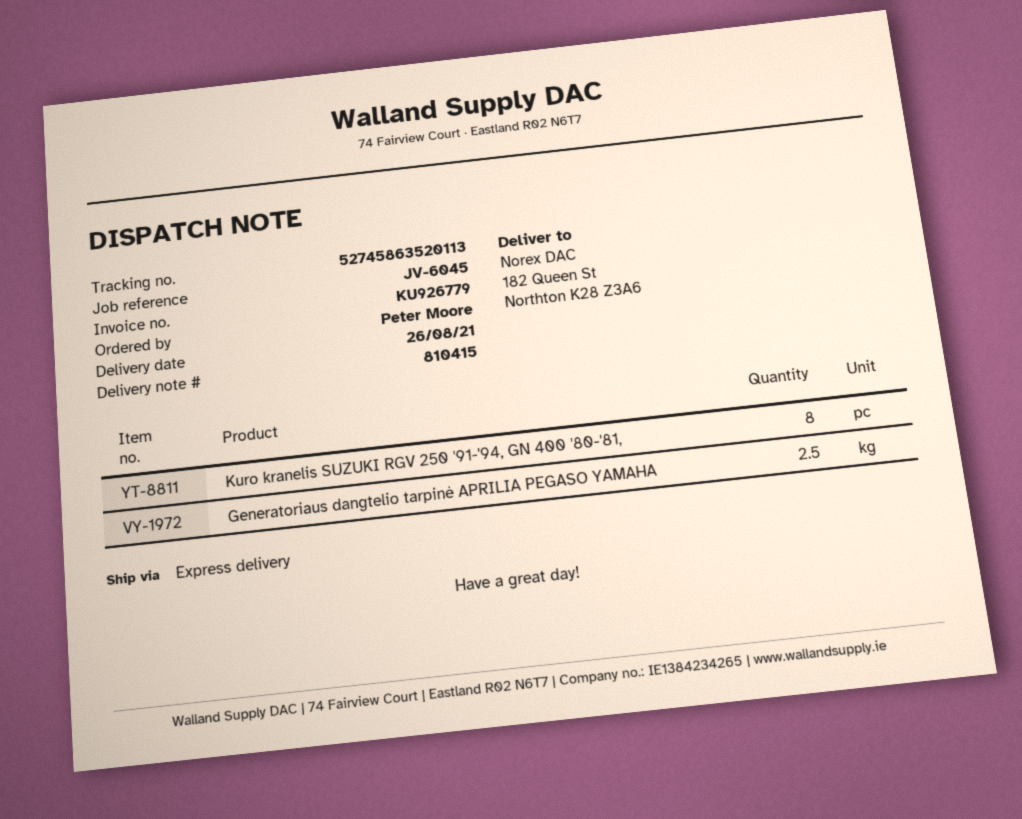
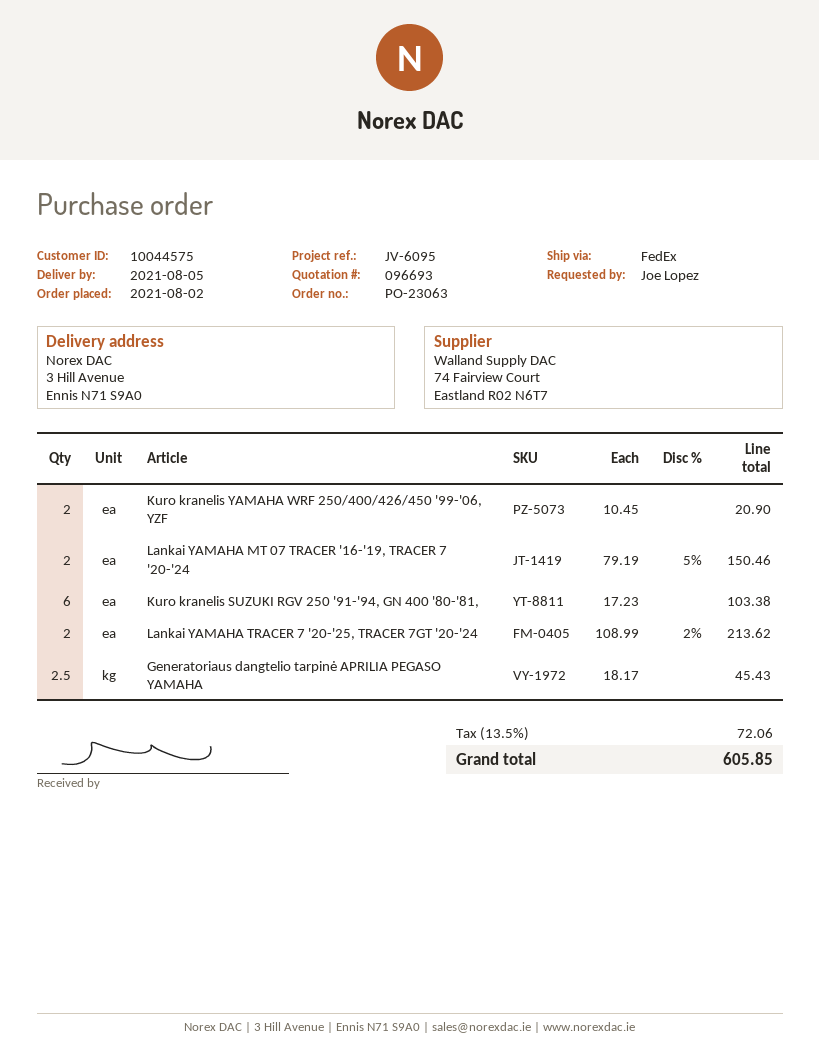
delivery date: 2021-08-26 -> 2021-08-05
reference: JV-6045 -> JV-6095
ordered by: Peter Moore -> Joe Lopez
shipping method: express -> FedEx
ship to: 182 Queen St, Northton K28 Z3A6 -> 3 Hill Avenue, Ennis N71 S9A0
Kuro kranelis SUZUKI RGV 250 '91-'94, GN 400 '80-'81,: 8 -> 6
Kuro kranelis YAMAHA WRF 250/400/426/450 '99-'06, YZF: none -> 2
Lankai YAMAHA MT 07 TRACER '16-'19, TRACER 7 '20-'24: none -> 2
Lankai YAMAHA TRACER 7 '20-'25, TRACER 7GT '20-'24: none -> 2

